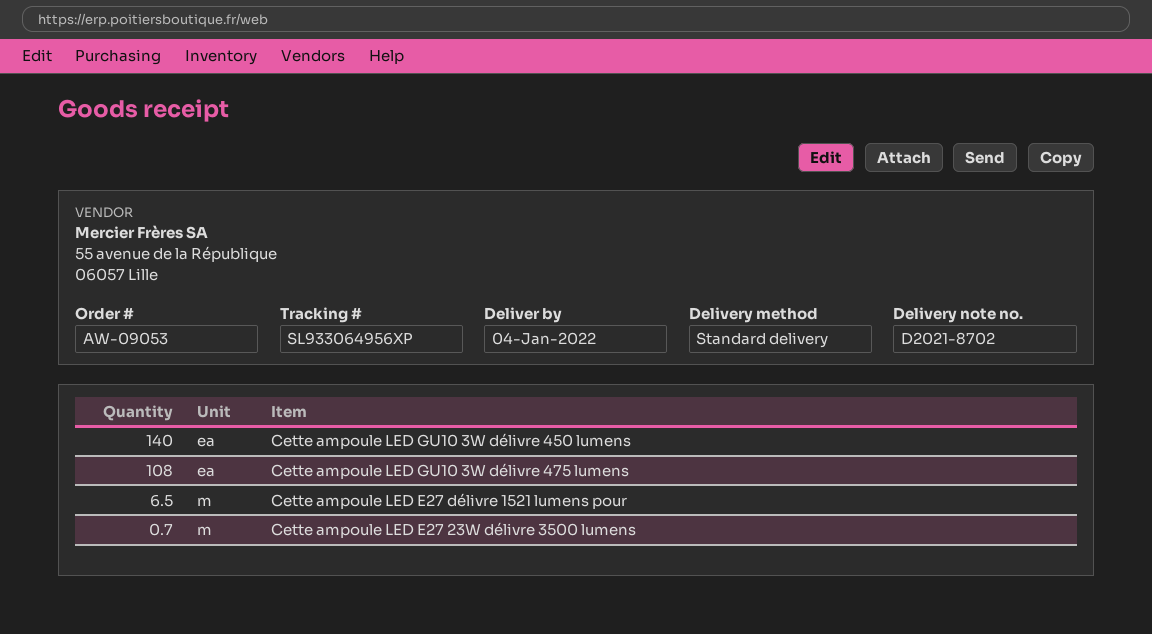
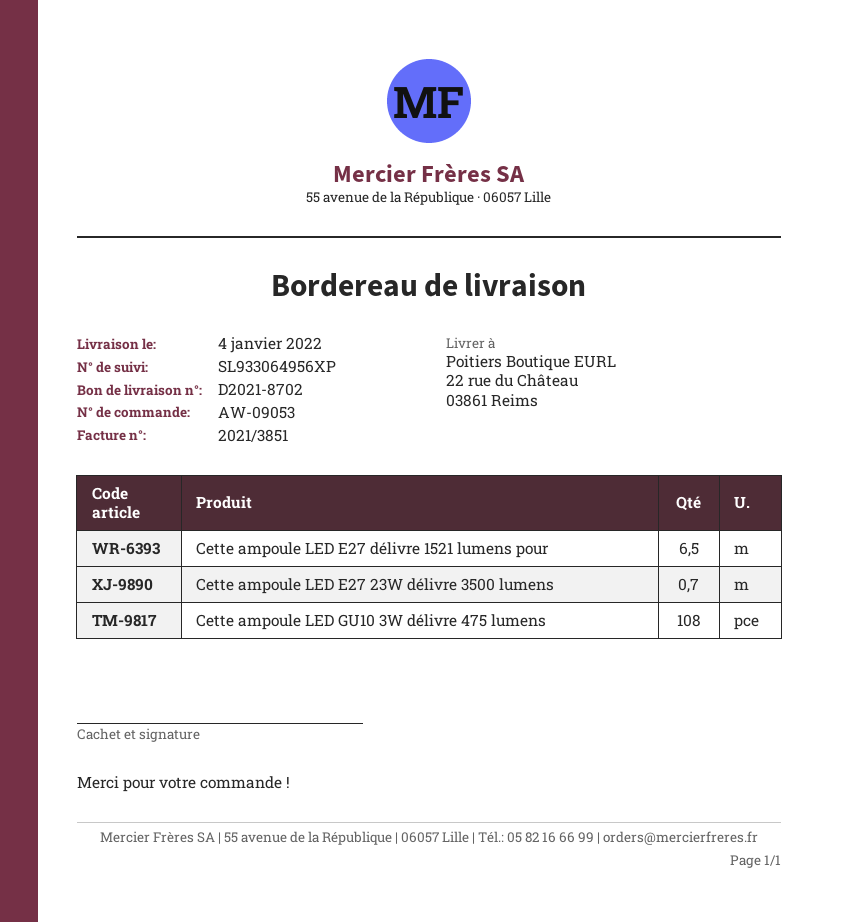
Cette ampoule LED GU10 3W délivre 450 lumens: 140 -> none

